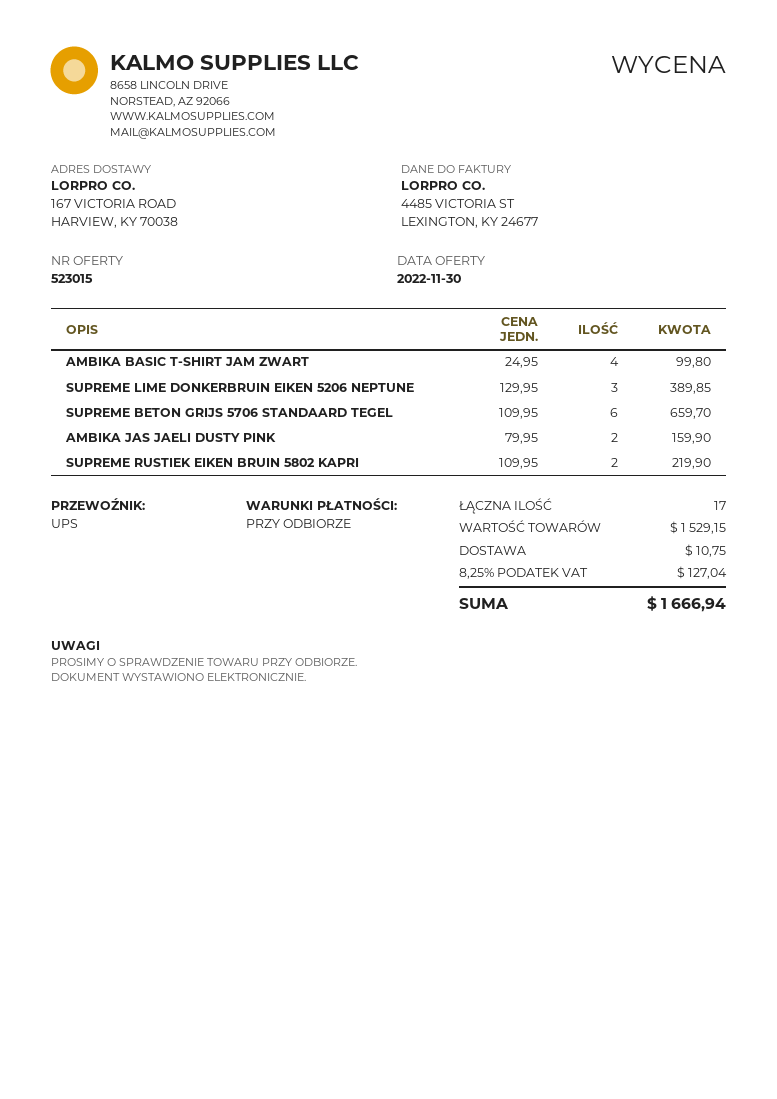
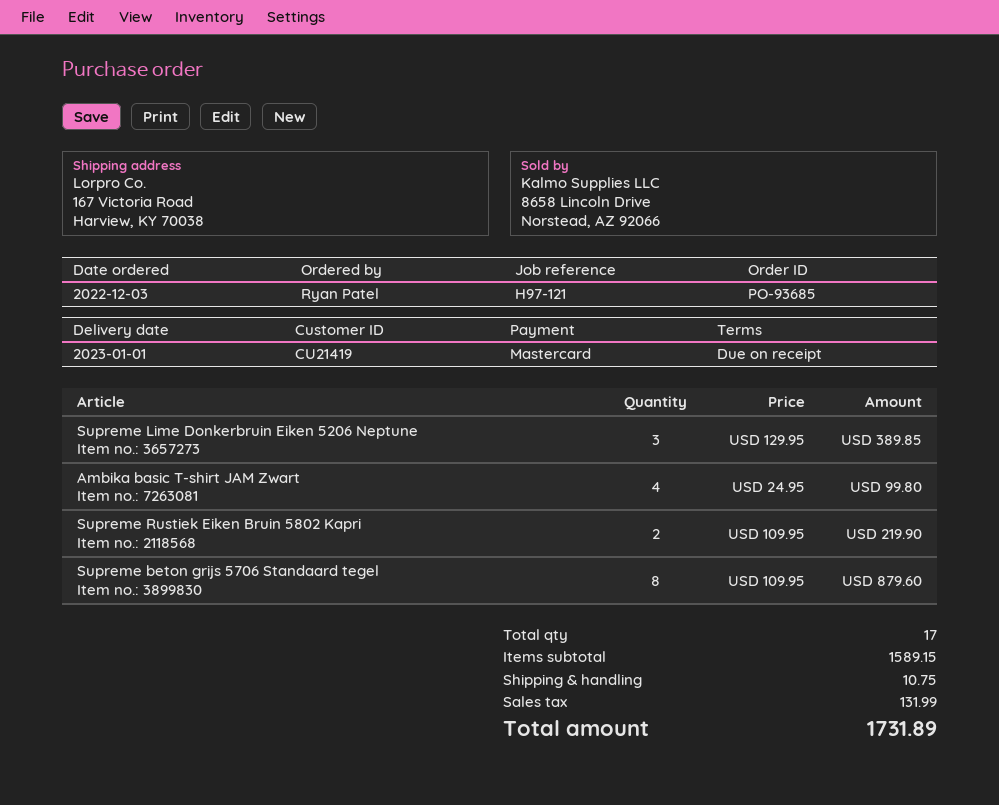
SUPREME BETON GRIJS 5706 STANDAARD TEGEL: 6 x 109.95 = 659.70 -> 8 x 109.95 = 879.60
AMBIKA JAS JAELI DUSTY PINK: 2 x 79.95 = 159.90 -> none
subtotal: 1529.15 -> 1589.15
tax: 127.04 -> 131.99
total: 1666.94 -> 1731.89

